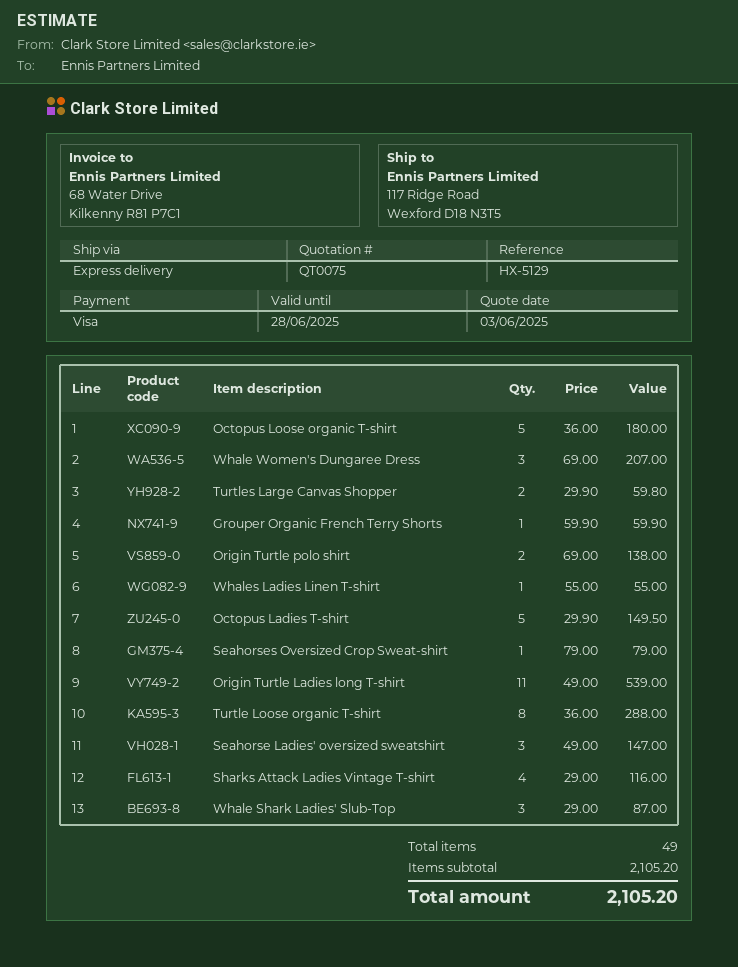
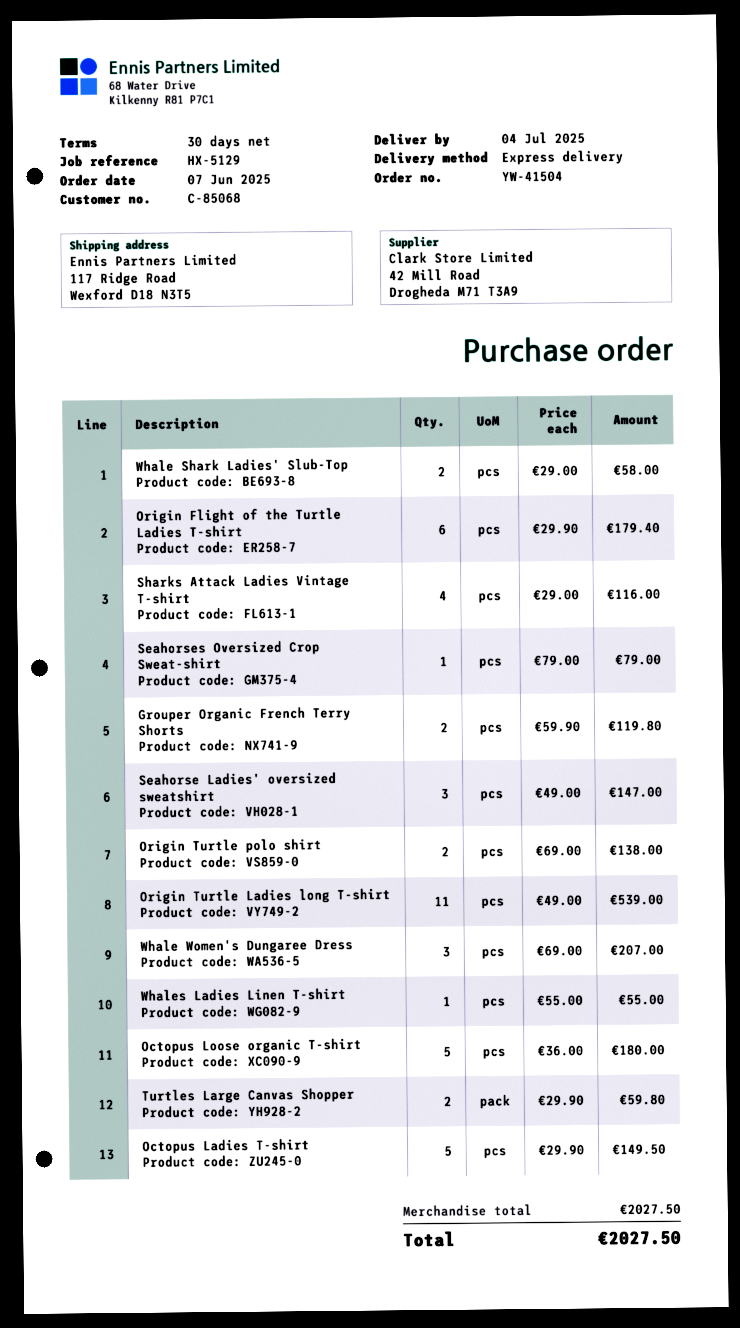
Grouper Organic French Terry Shorts: 1 x 59.90 = 59.90 -> 2 x 59.90 = 119.80
Turtle Loose organic T-shirt: 8 x 36.00 = 288.00 -> none
Whale Shark Ladies' Slub-Top: 3 x 29.00 = 87.00 -> 2 x 29.00 = 58.00
Origin Flight of the Turtle Ladies T-shirt: none -> 6 x 29.90 = 179.40
subtotal: 2105.20 -> 2027.50
total: 2105.20 -> 2027.50

